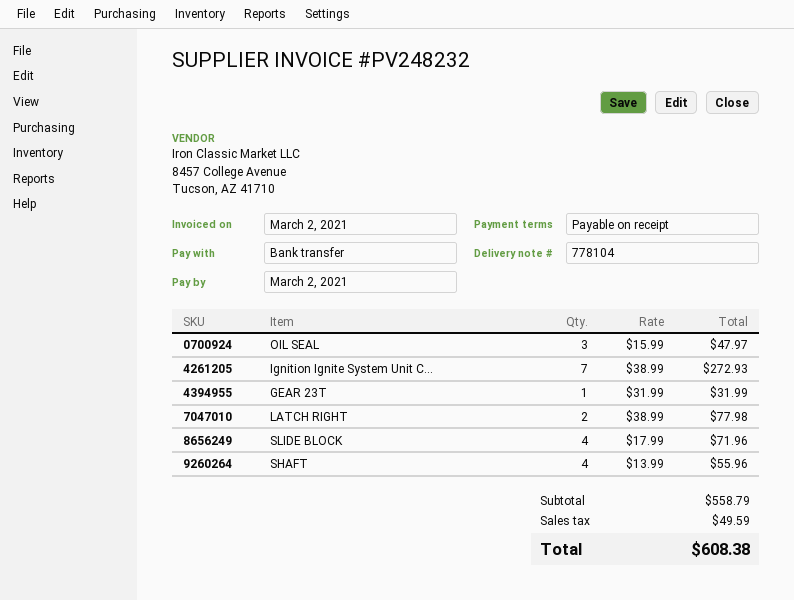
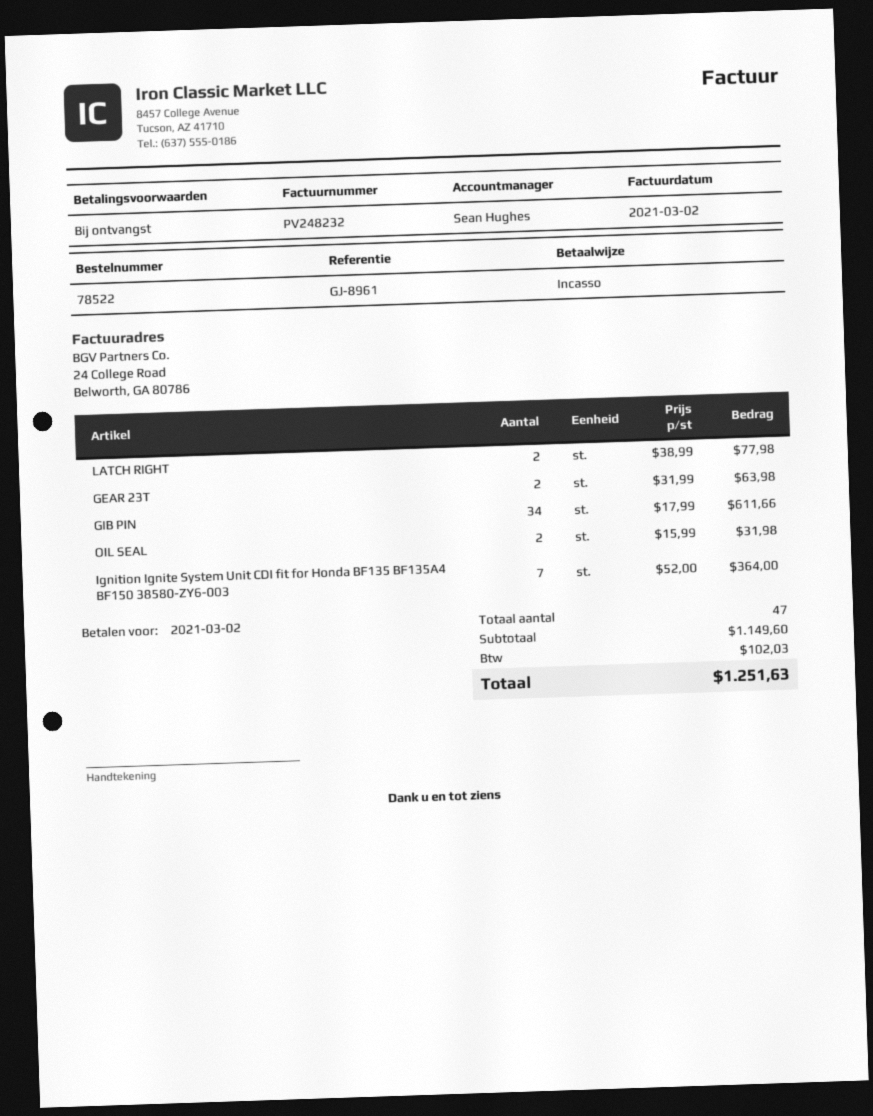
payment method: bank transfer -> direct debit
OIL SEAL: 3 x 15.99 = 47.97 -> 2 x 15.99 = 31.98
Ignition Ignite System Unit C...: 7 x 38.99 = 272.93 -> 7 x 52.00 = 364.00
GEAR 23T: 1 x 31.99 = 31.99 -> 2 x 31.99 = 63.98
SLIDE BLOCK: 4 x 17.99 = 71.96 -> none
SHAFT: 4 x 13.99 = 55.96 -> none
GIB PIN: none -> 34 x 17.99 = 611.66
subtotal: 558.79 -> 1149.60
tax: 49.59 -> 102.03
total: 608.38 -> 1251.63

